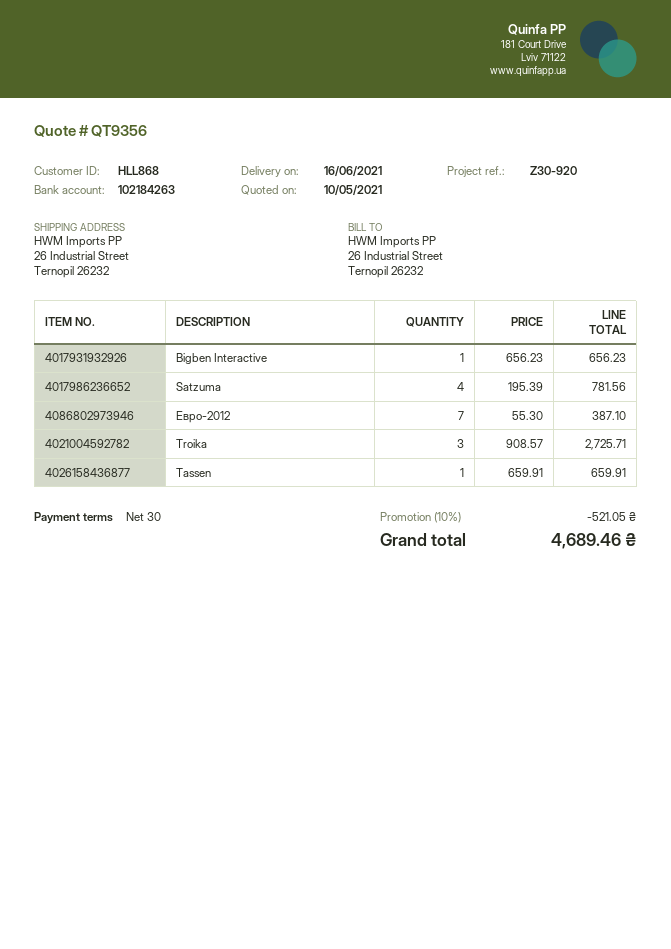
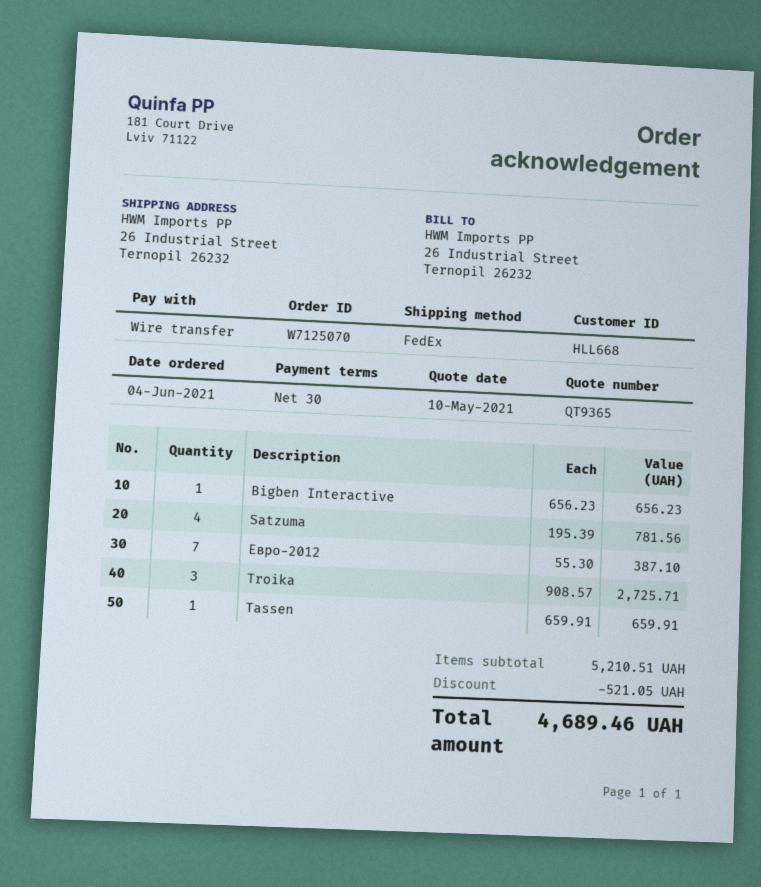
quote number: QT9356 -> QT9365
customer number: HLL868 -> HLL668

